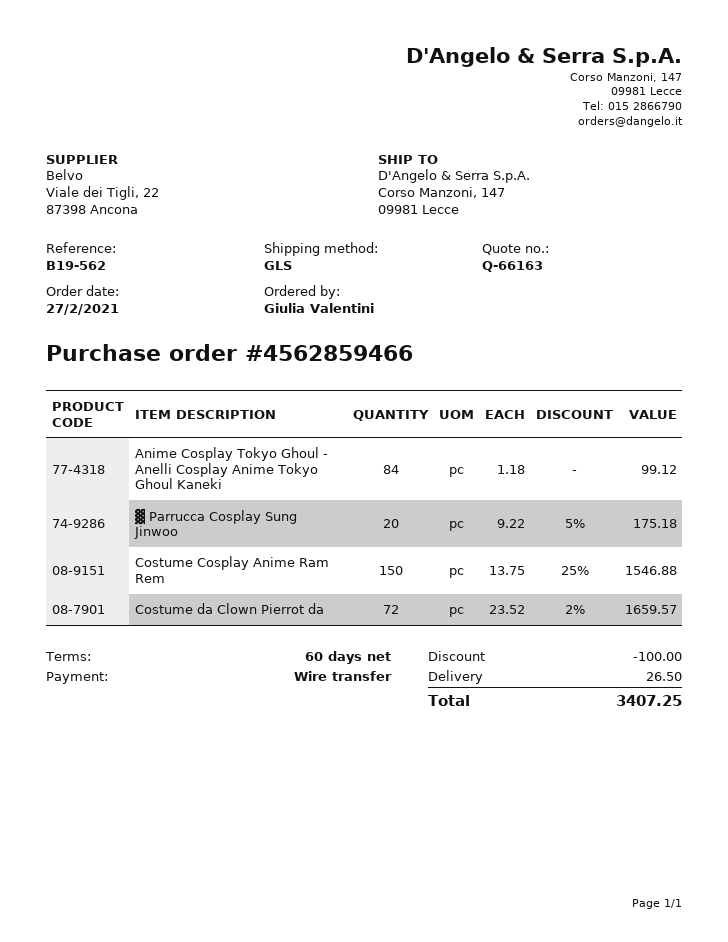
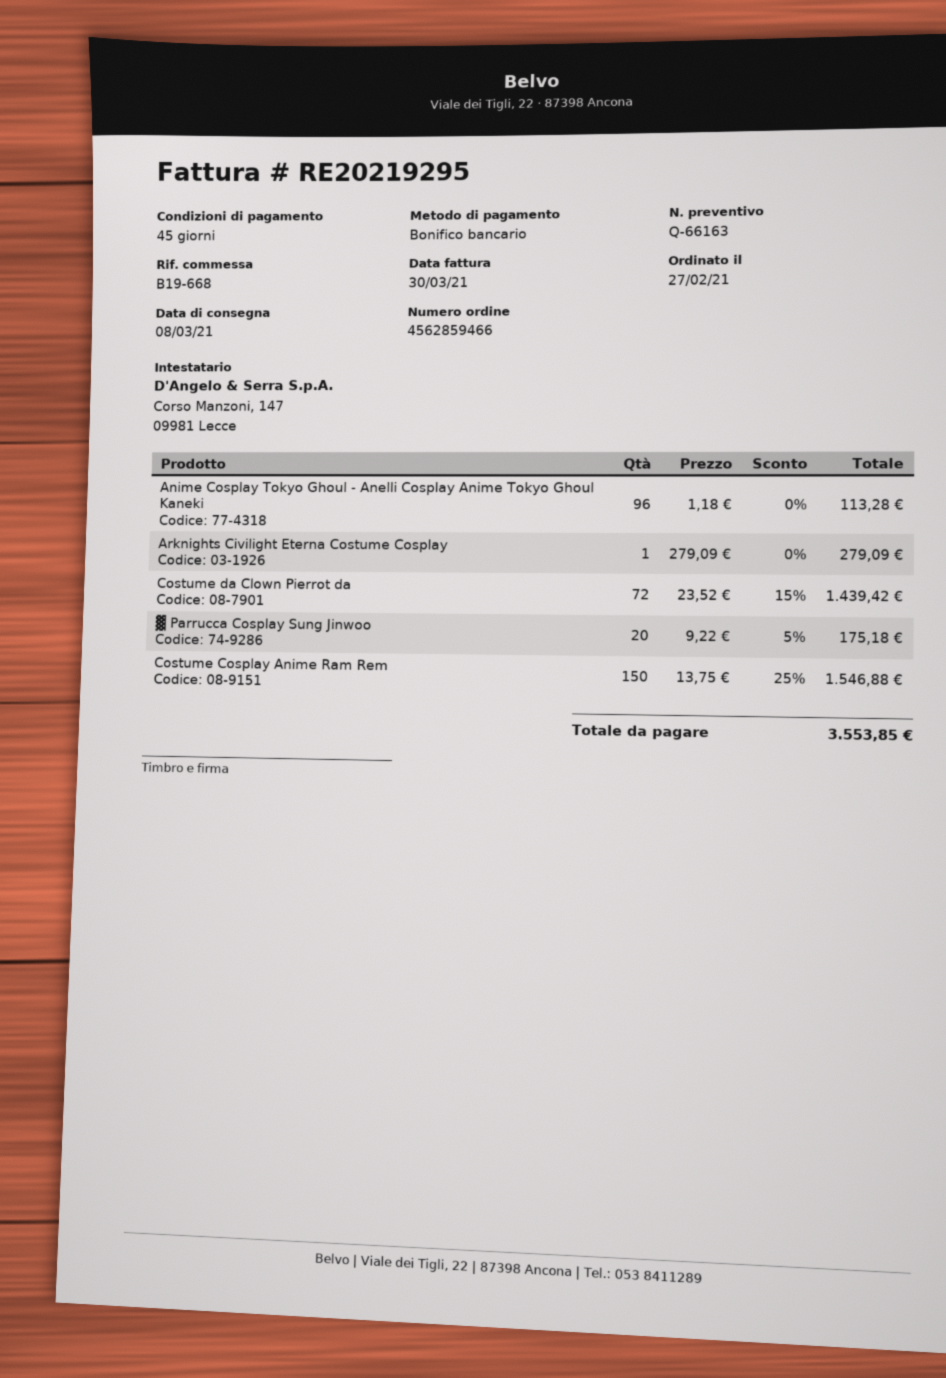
payment terms: 60 days -> 45 days
reference: B19-562 -> B19-668
Anime Cosplay Tokyo Ghoul - Anelli Cosplay Anime Tokyo Ghoul Kaneki: 84 x 1.18 = 99.12 -> 96 x 1.18 = 113.28
Costume da Clown Pierrot da: 72 x 23.52 - 2% = 1659.57 -> 72 x 23.52 - 15% = 1439.42
Arknights Civilight Eterna Costume Cosplay: none -> 1 x 279.09 = 279.09
discount: 100.00 -> none
shipping: 26.50 -> none
total: 3407.25 -> 3553.85

